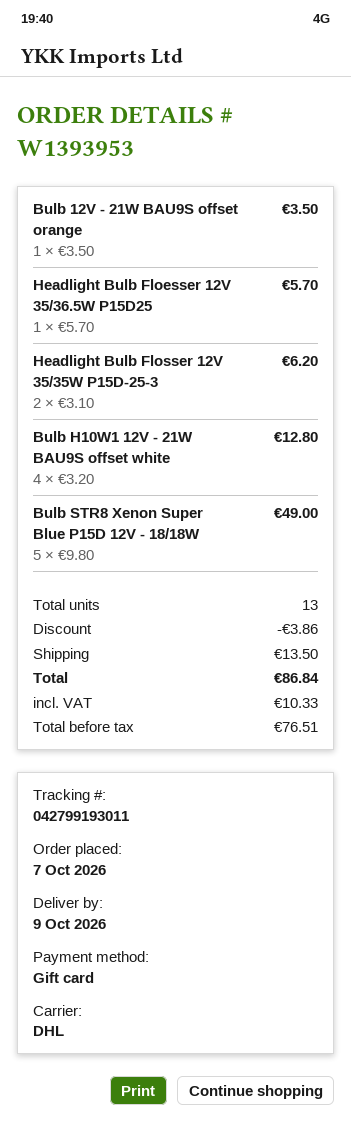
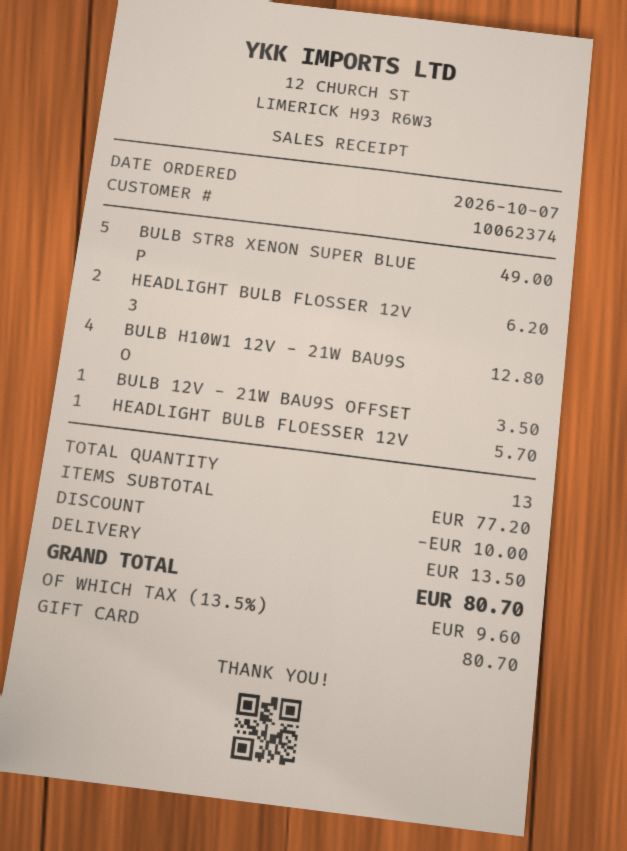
discount: 3.86 -> 10.00
tax: 10.33 -> 9.60
total: 86.84 -> 80.70

